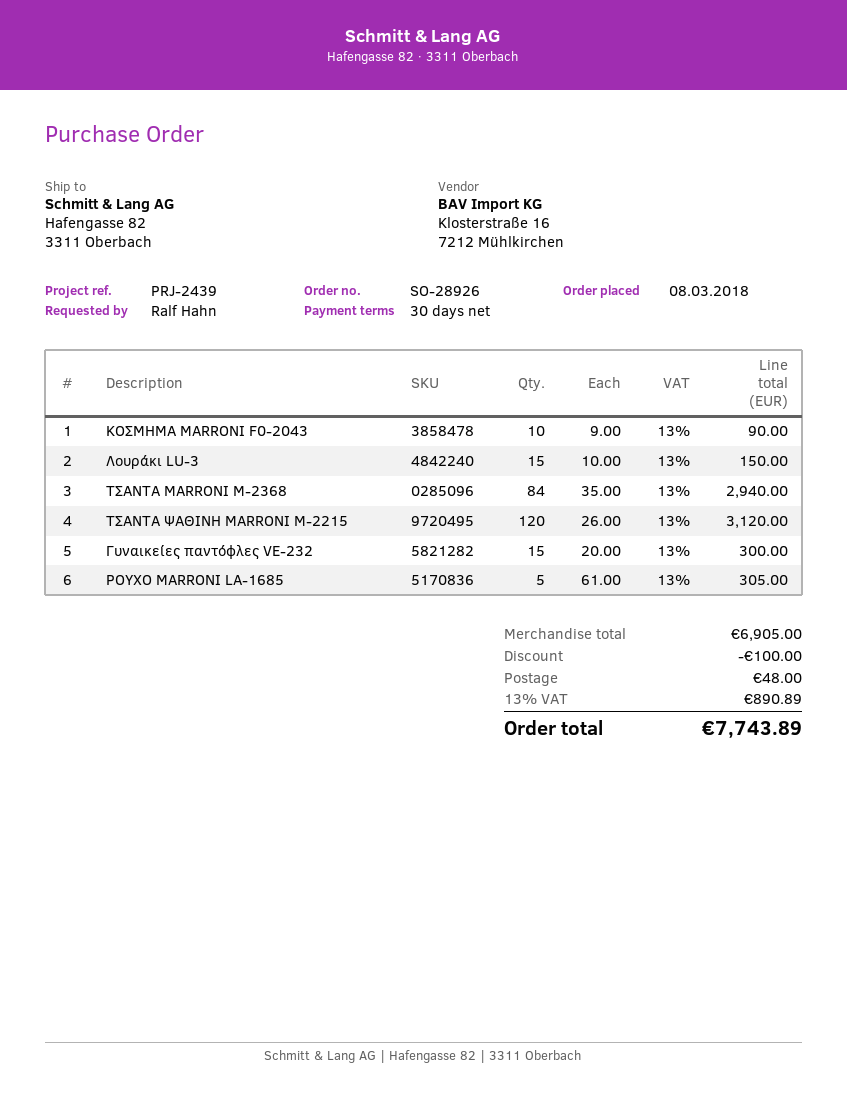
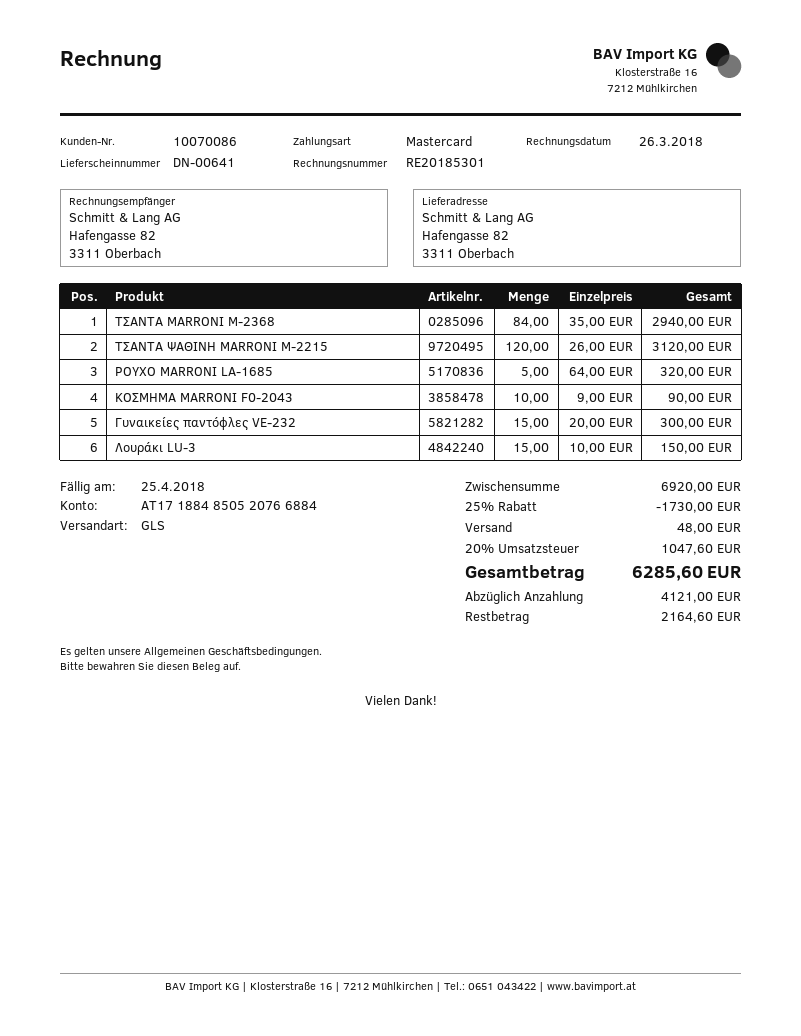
ΡΟΥΧΟ MARRONI LA-1685: 5 x 61.00 = 305.00 -> 5 x 64.00 = 320.00
subtotal: 6905.00 -> 6920.00
discount: 100.00 -> 1730.00
tax: 13% = 890.89 -> 20% = 1047.60
total: 7743.89 -> 6285.60

